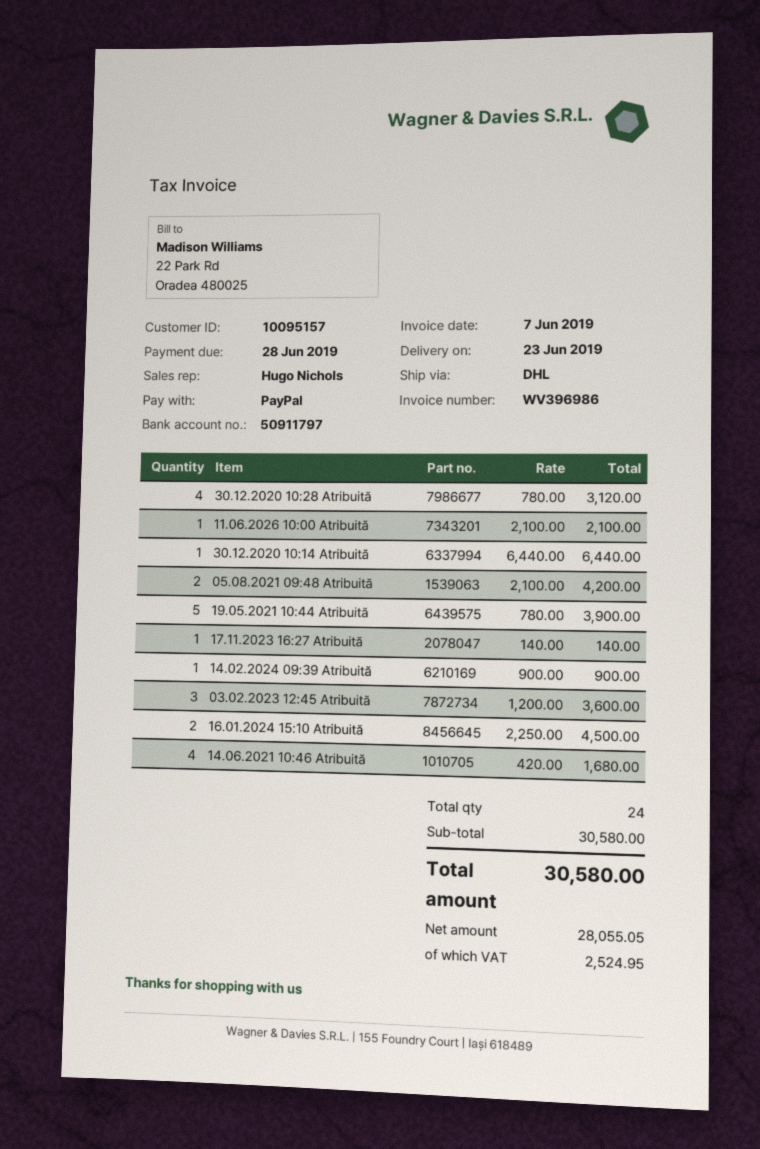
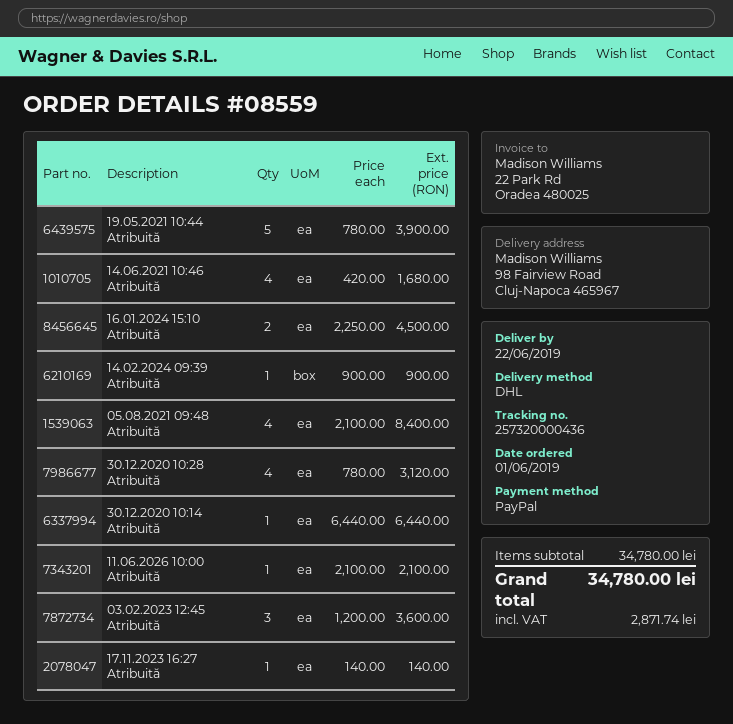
delivery date: 2019-06-23 -> 2019-06-22
05.08.2021 09:48 Atribuită: 2 x 2100.00 = 4200.00 -> 4 x 2100.00 = 8400.00
subtotal: 30580.00 -> 34780.00
tax: 2524.95 -> 2871.74
total: 30580.00 -> 34780.00

